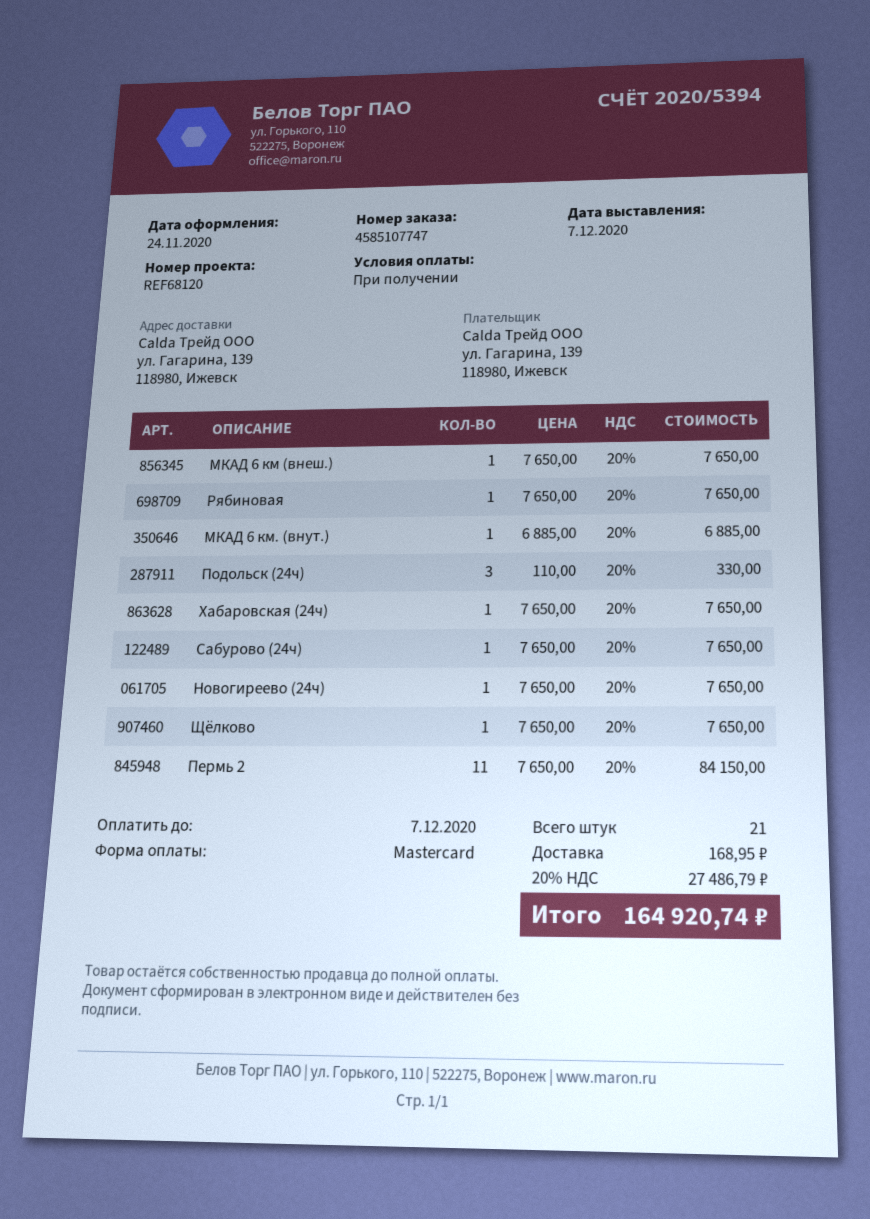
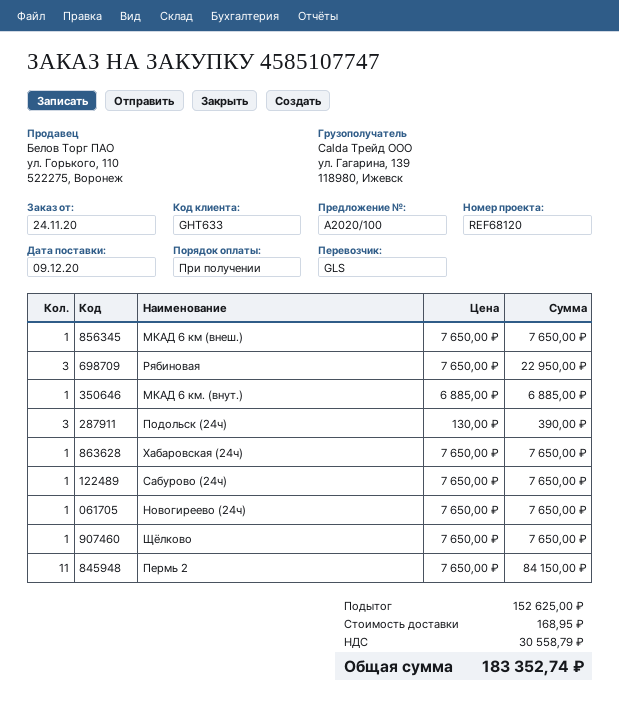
Рябиновая: 1 x 7650.00 = 7650.00 -> 3 x 7650.00 = 22950.00
Подольск (24ч): 3 x 110.00 = 330.00 -> 3 x 130.00 = 390.00
tax: 27486.79 -> 30558.79
total: 164920.74 -> 183352.74

